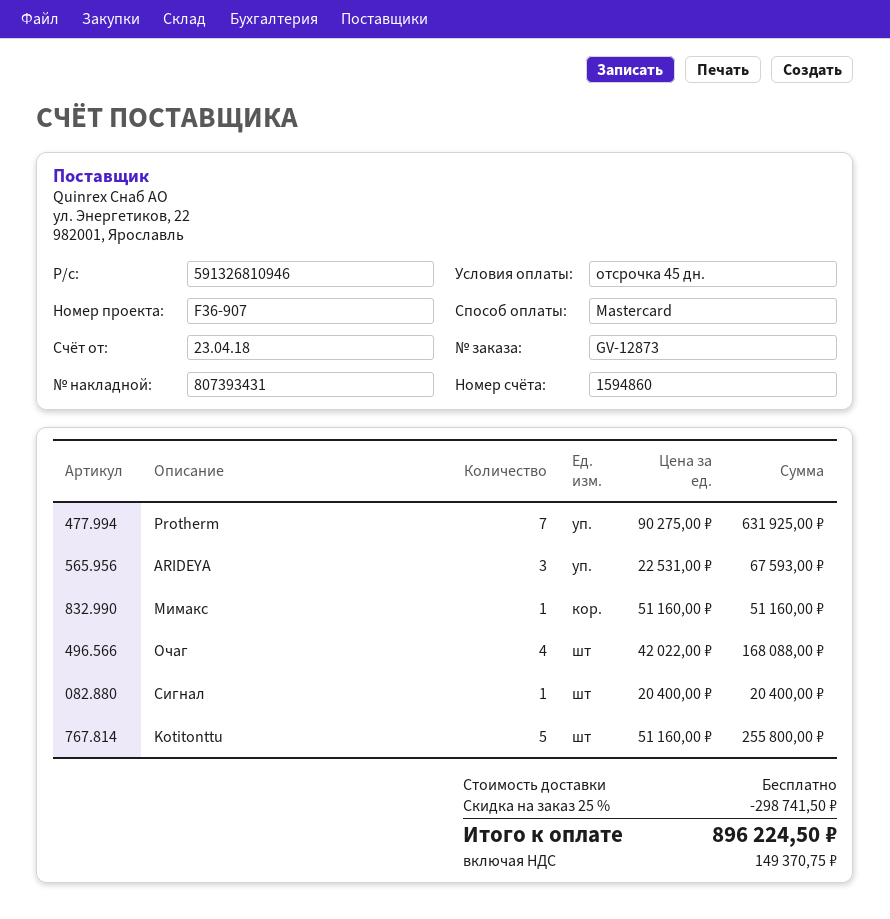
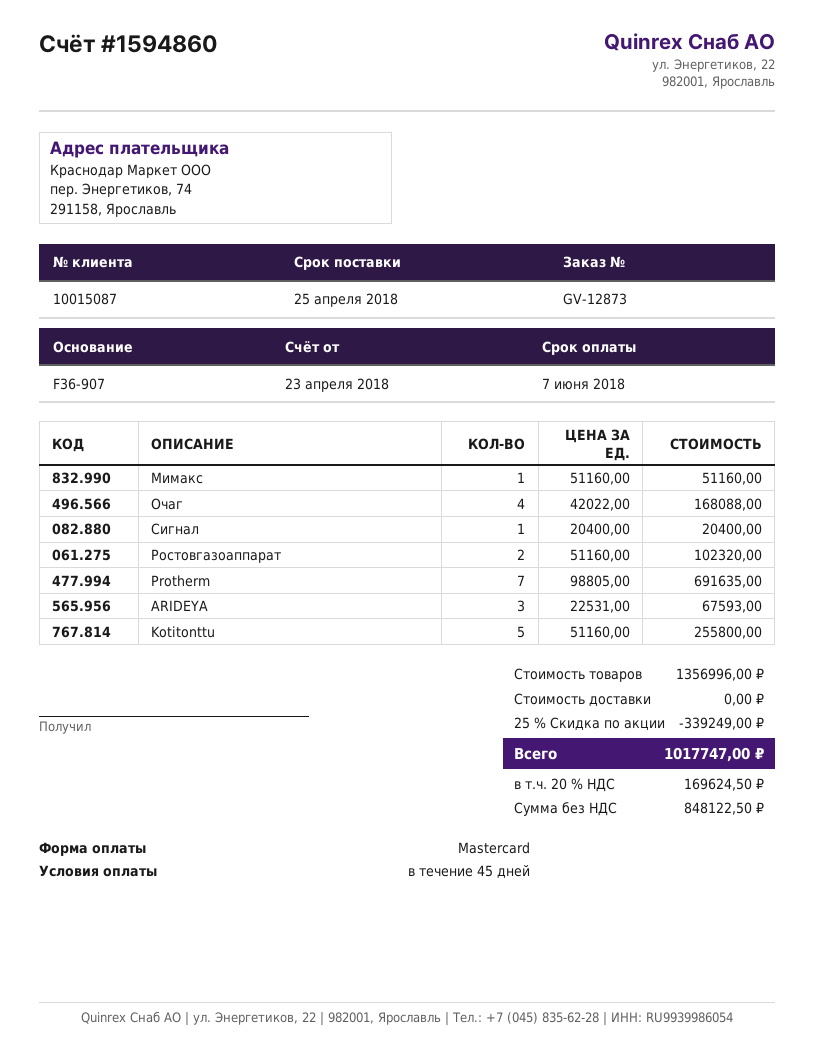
Protherm: 7 x 90275.00 = 631925.00 -> 7 x 98805.00 = 691635.00
Ростовгазоаппарат: none -> 2 x 51160.00 = 102320.00
discount: 25% = 298741.50 -> 25% = 339249.00
tax: 149370.75 -> 169624.50
total: 896224.50 -> 1017747.00

